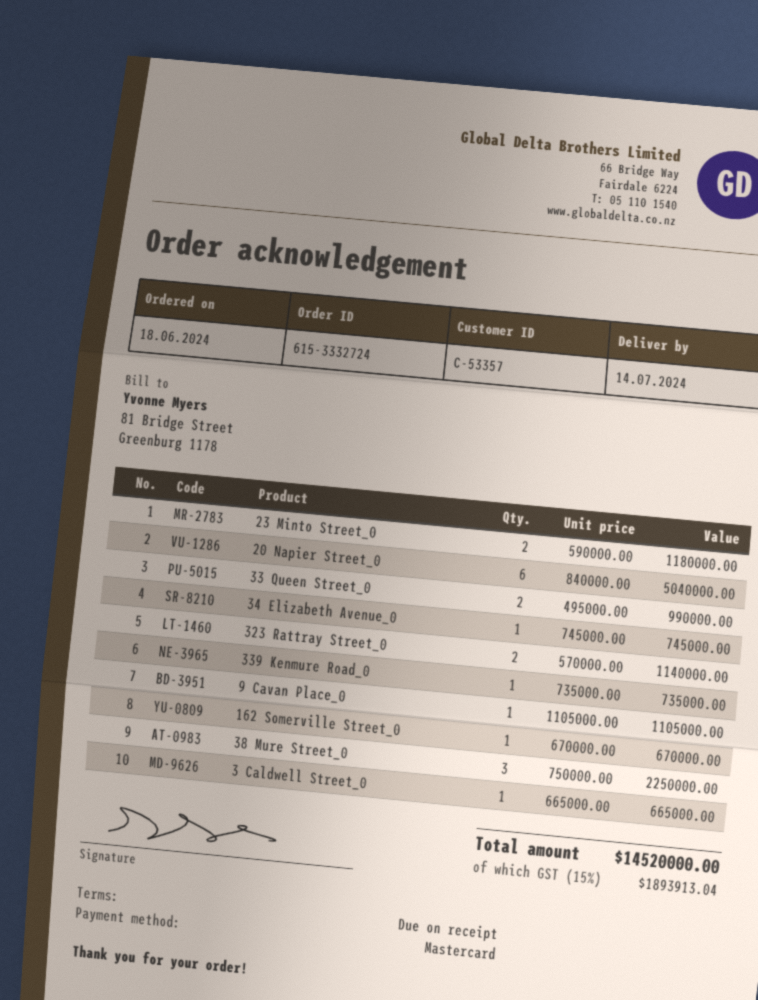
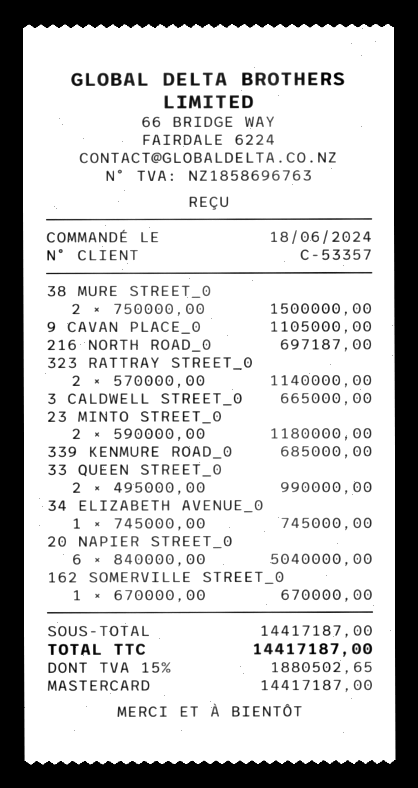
339 Kenmure Road_0: 1 x 735000.00 = 735000.00 -> 1 x 685000.00 = 685000.00
38 Mure Street_0: 3 x 750000.00 = 2250000.00 -> 2 x 750000.00 = 1500000.00
216 NORTH ROAD_0: none -> 1 x 697187.00 = 697187.00
tax: 15% = 1893913.04 -> 15% = 1880502.65
total: 14520000.00 -> 14417187.00

